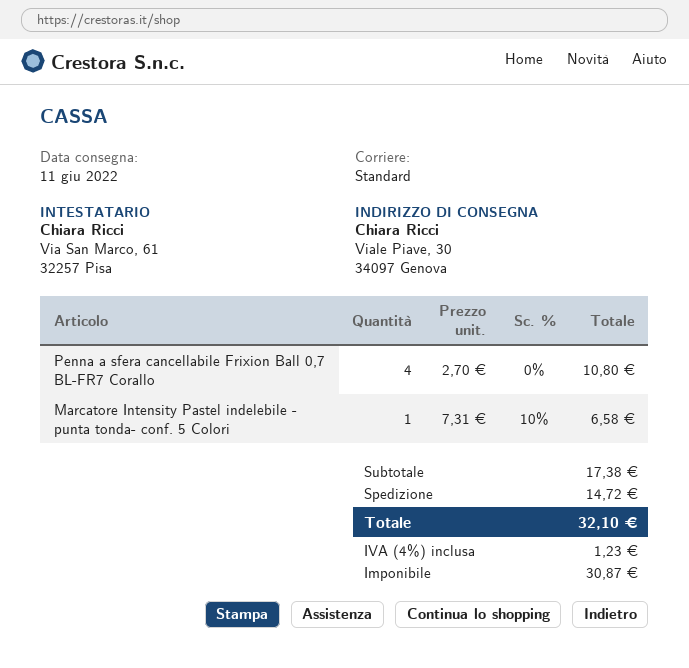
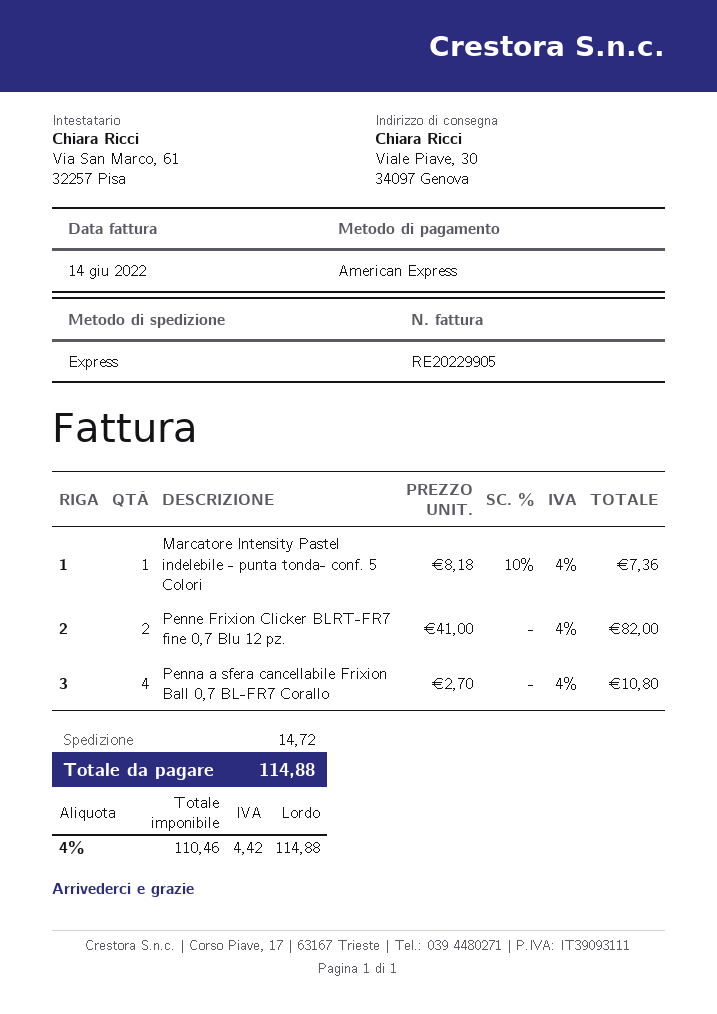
shipping method: standard -> express
Marcatore Intensity Pastel indelebile - punta tonda- conf. 5 Colori: 1 x 7.31 - 10% = 6.58 -> 1 x 8.18 - 10% = 7.36
Penne Frixion Clicker BLRT-FR7 fine 0,7 Blu 12 pz.: none -> 2 x 41.00 = 82.00
net: 30.87 -> 110.46
tax: 4% = 1.23 -> 4% = 4.42
total: 32.10 -> 114.88

